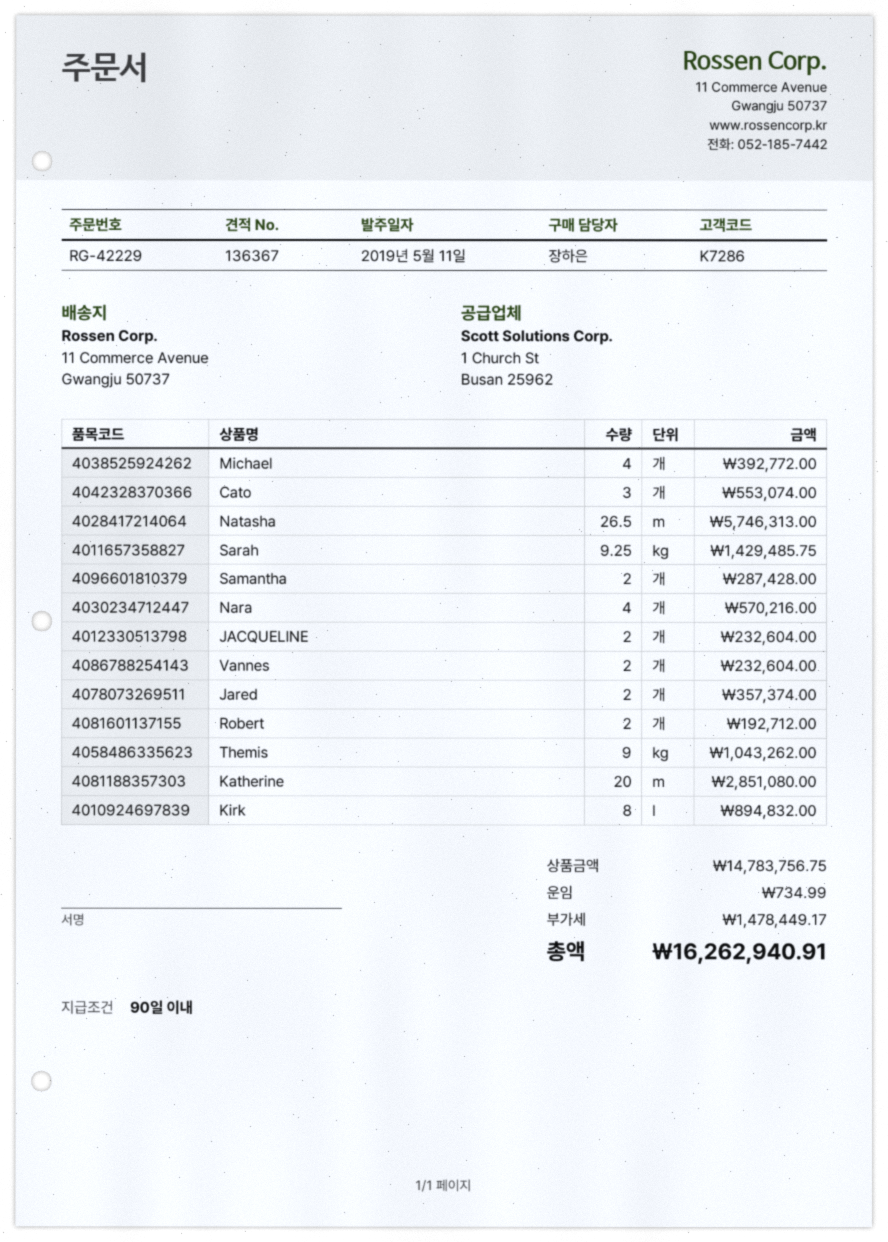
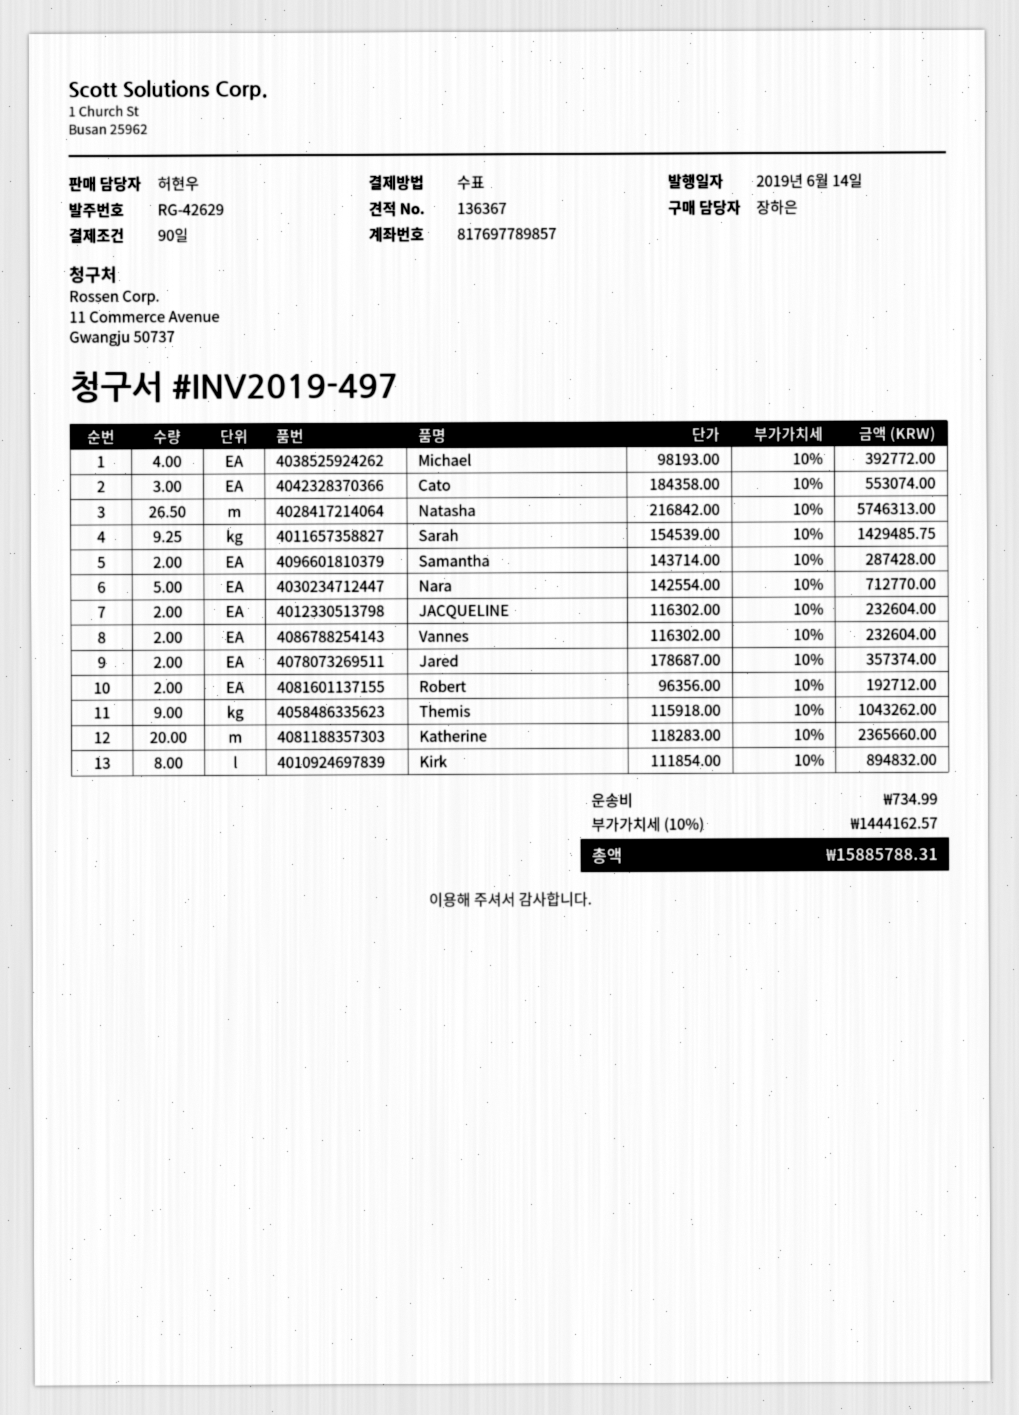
order number: RG-42229 -> RG-42629
Nara: 4 for 570216.00 -> 5 for 712770.00
Katherine: 20 for 2851080.00 -> 20 for 2365660.00
tax: 1478449.17 -> 1444162.57
total: 16262940.91 -> 15885788.31

